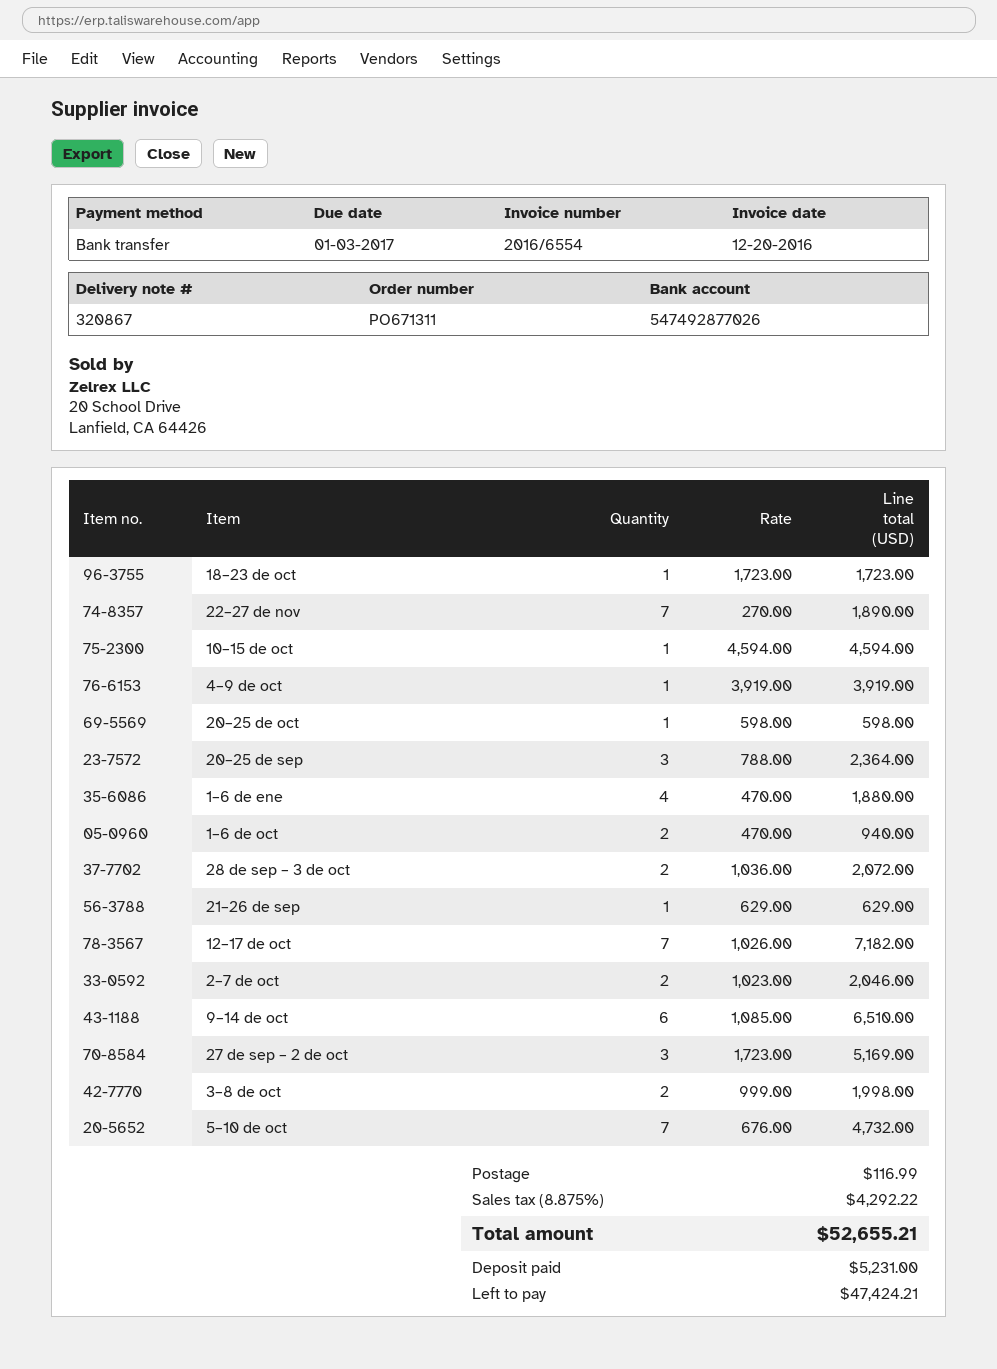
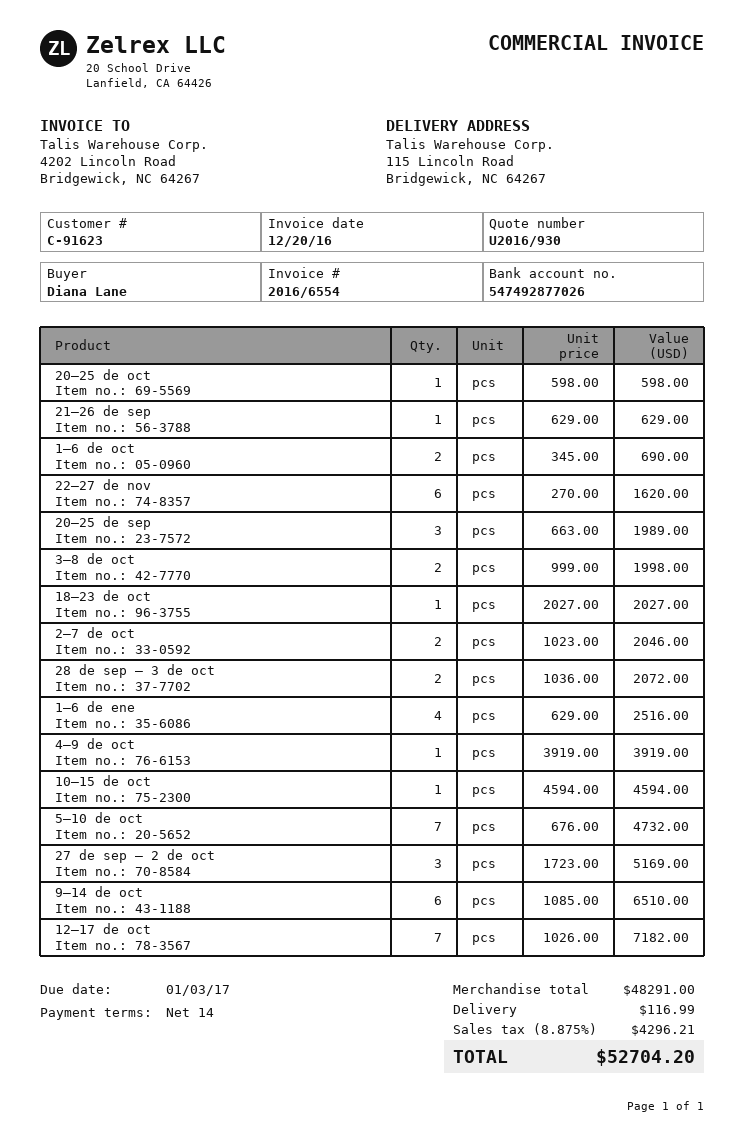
18–23 de oct: 1 x 1723.00 = 1723.00 -> 1 x 2027.00 = 2027.00
22–27 de nov: 7 x 270.00 = 1890.00 -> 6 x 270.00 = 1620.00
20–25 de sep: 3 x 788.00 = 2364.00 -> 3 x 663.00 = 1989.00
1–6 de ene: 4 x 470.00 = 1880.00 -> 4 x 629.00 = 2516.00
1–6 de oct: 2 x 470.00 = 940.00 -> 2 x 345.00 = 690.00
tax: 8.875% = 4292.22 -> 8.875% = 4296.21
total: 52655.21 -> 52704.20

